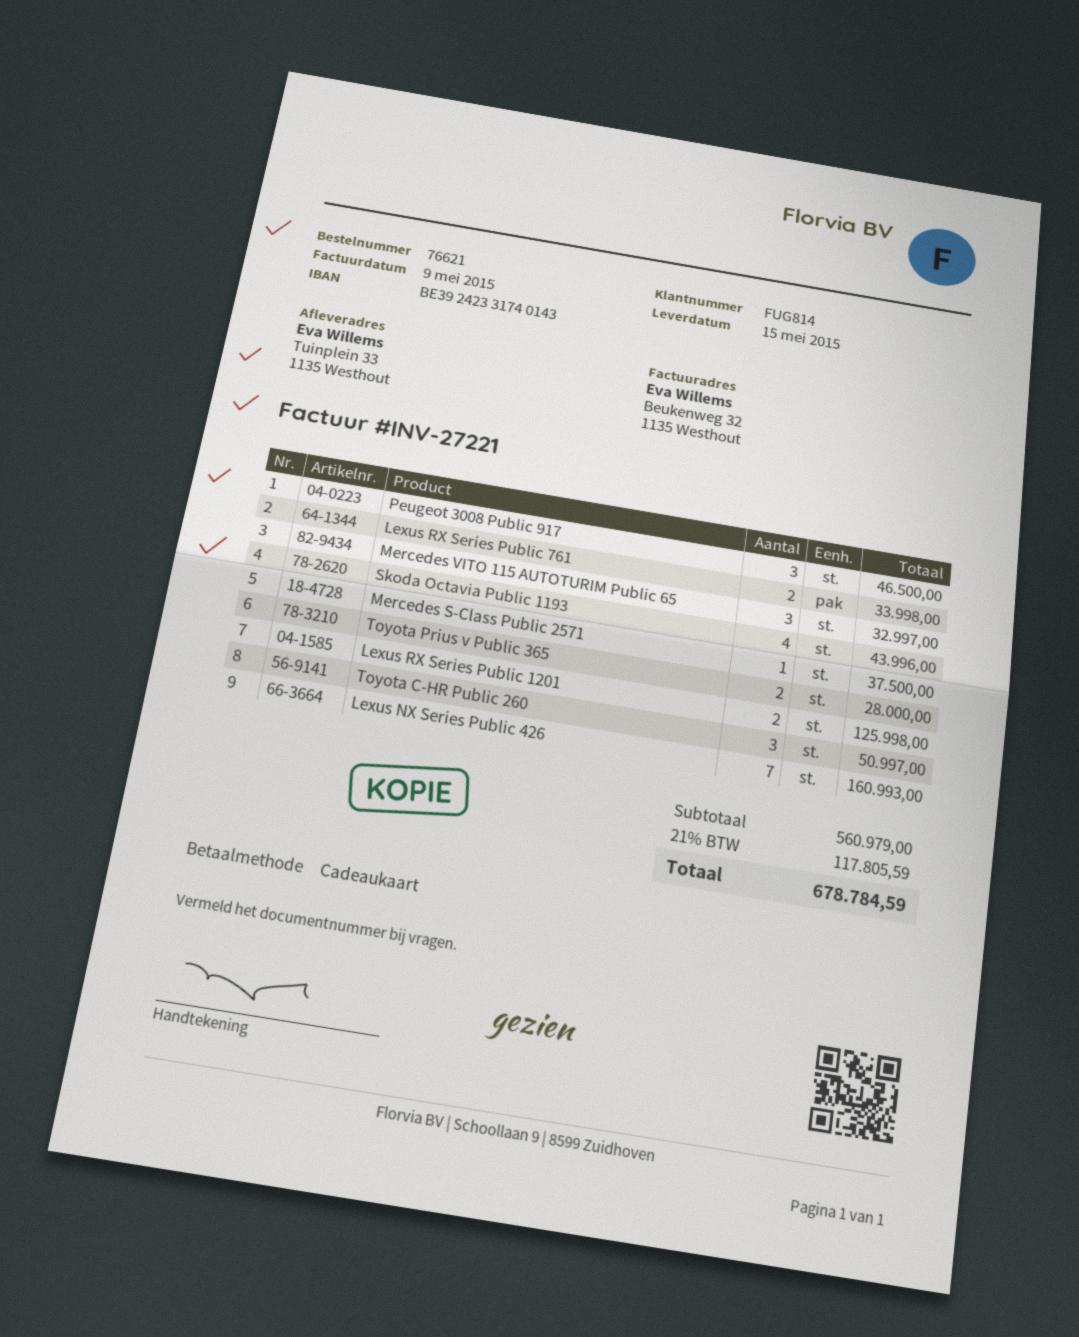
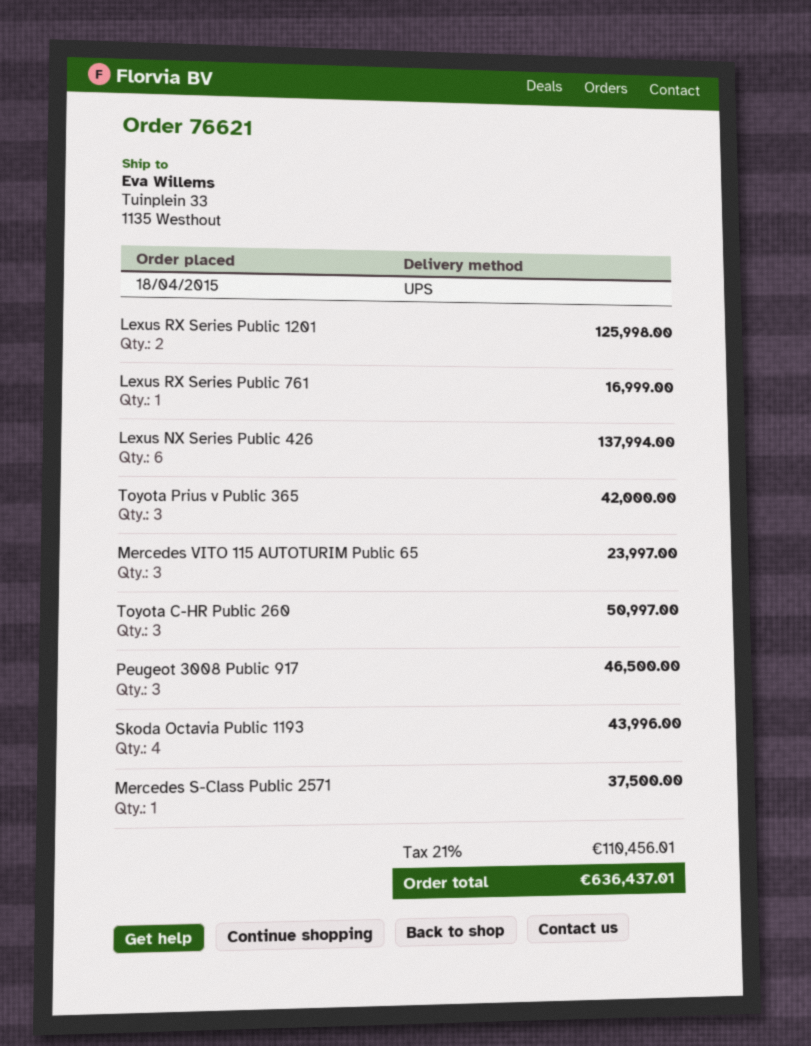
Lexus RX Series Public 761: 2 for 33998.00 -> 1 for 16999.00
Mercedes VITO 115 AUTOTURIM Public 65: 3 for 32997.00 -> 3 for 23997.00
Toyota Prius v Public 365: 2 for 28000.00 -> 3 for 42000.00
Lexus NX Series Public 426: 7 for 160993.00 -> 6 for 137994.00
tax: 21% = 117805.59 -> 21% = 110456.01
total: 678784.59 -> 636437.01

